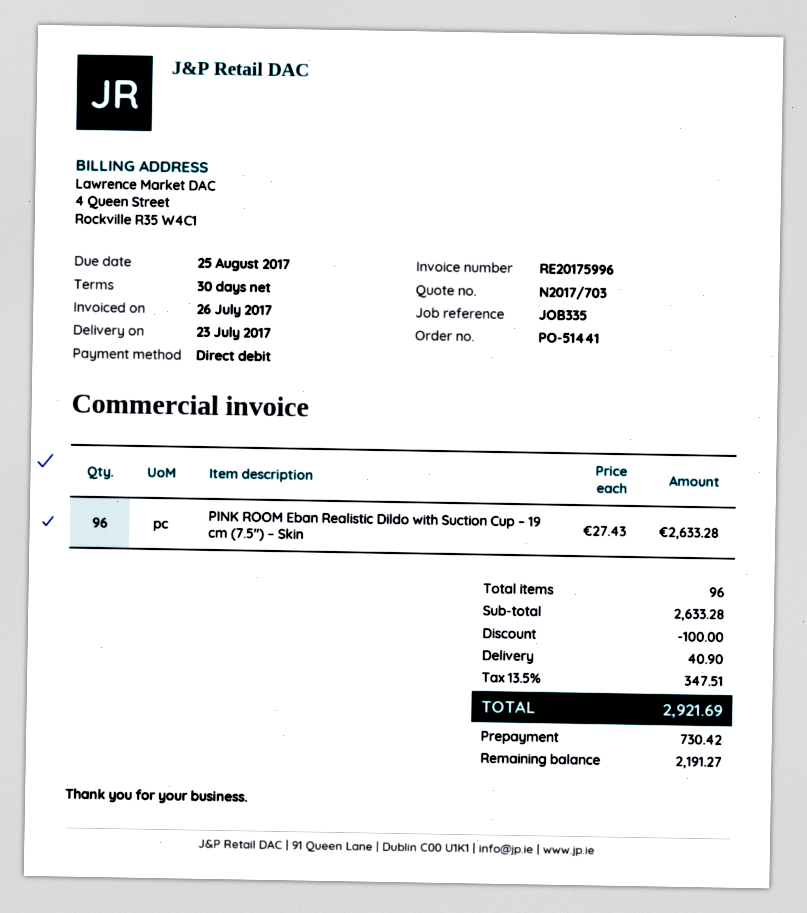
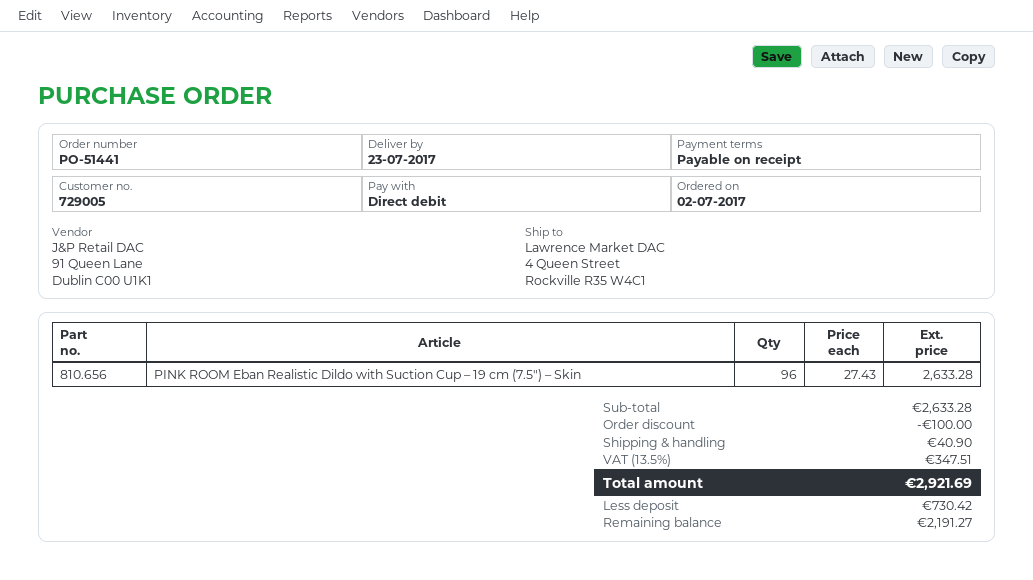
payment terms: 30 days -> on receipt

